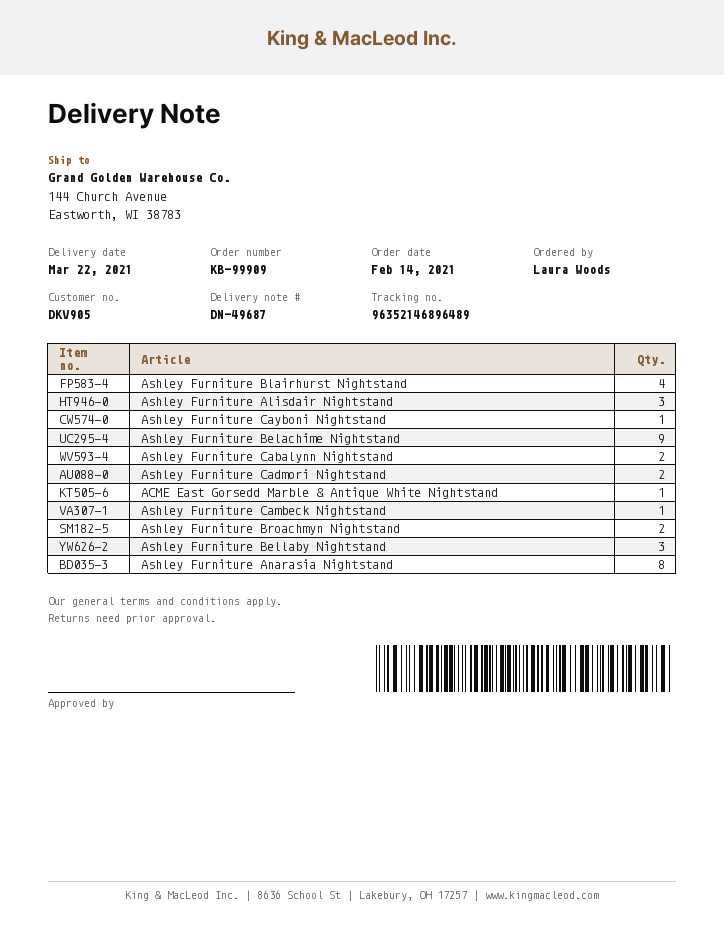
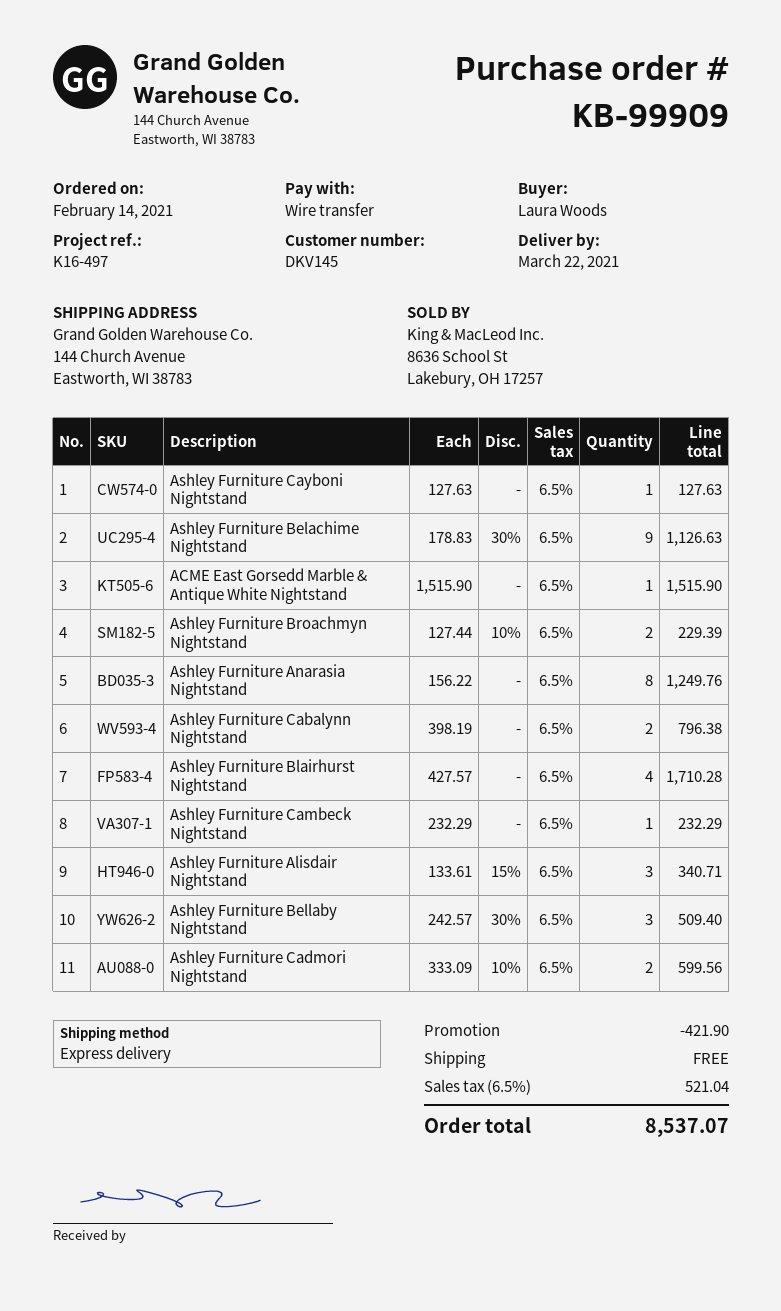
customer number: DKV905 -> DKV145

